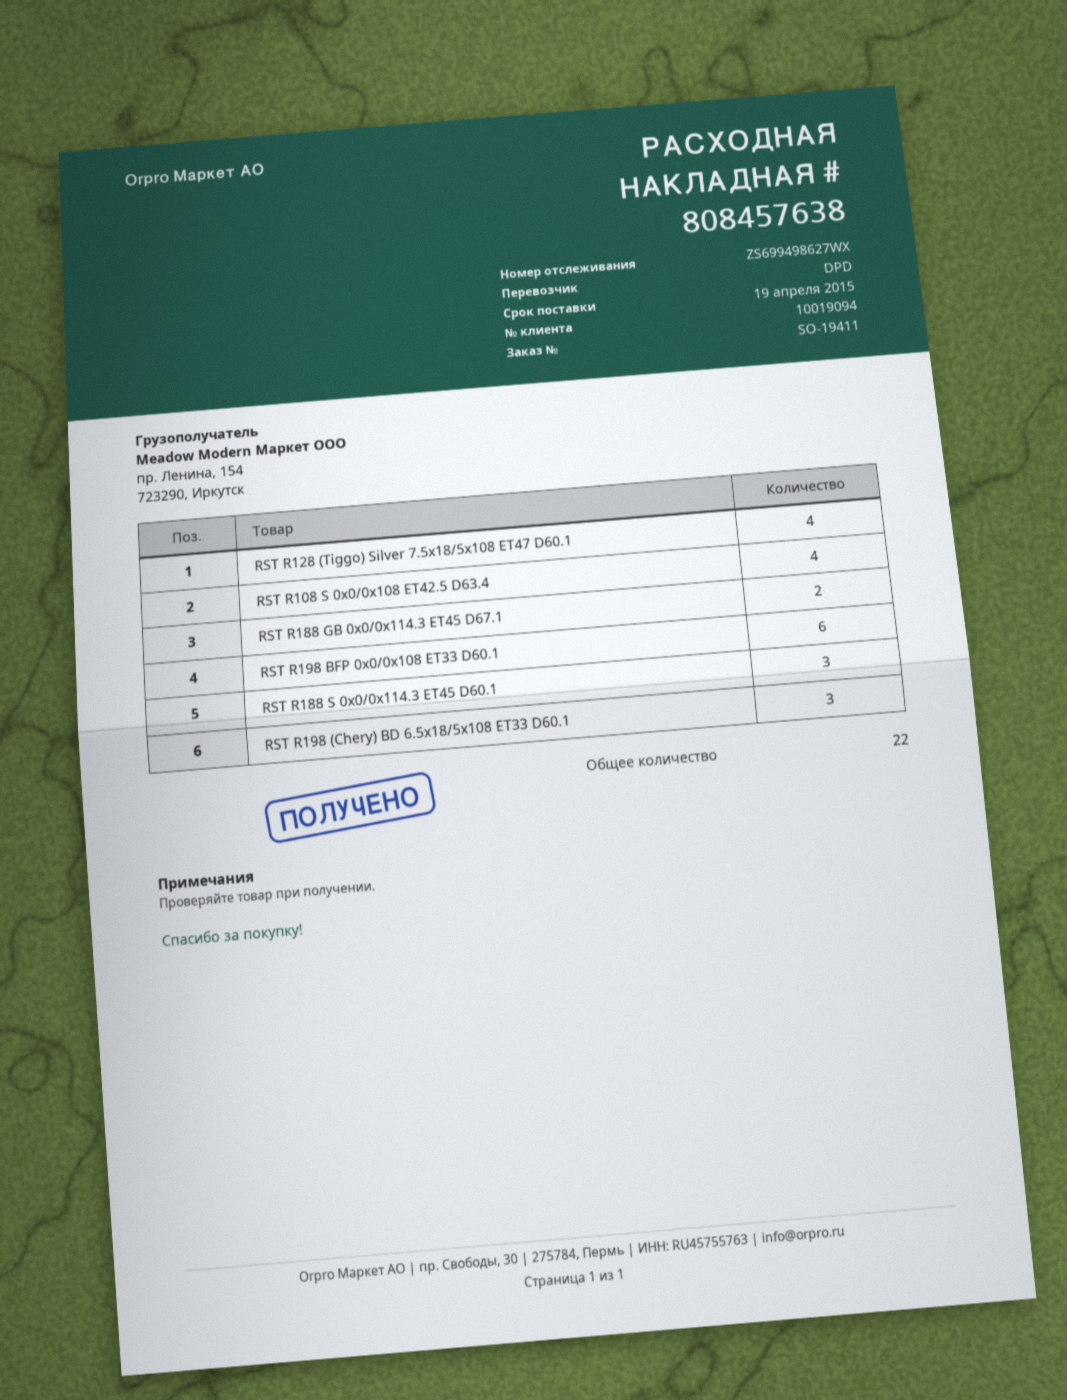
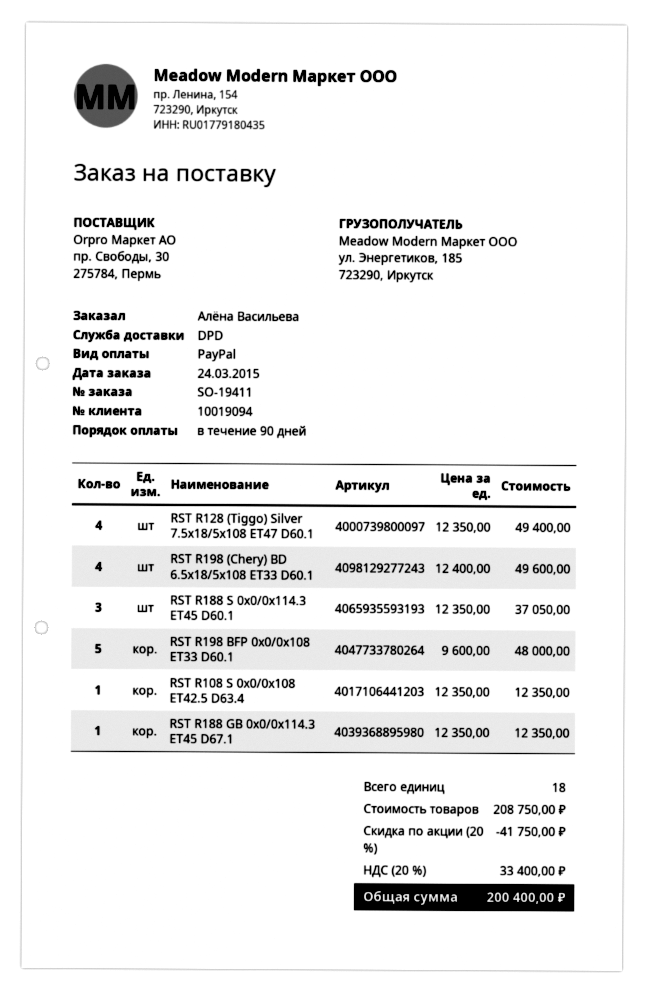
ship to: пр. Ленина, 154, 723290, Иркутск -> ул. Энергетиков, 185, 723290, Иркутск
RST R108 S 0x0/0x108 ET42.5 D63.4: 4 -> 1
RST R188 GB 0x0/0x114.3 ET45 D67.1: 2 -> 1
RST R198 BFP 0x0/0x108 ET33 D60.1: 6 -> 5
RST R198 (Chery) BD 6.5x18/5x108 ET33 D60.1: 3 -> 4
total quantity: 22 -> 18

